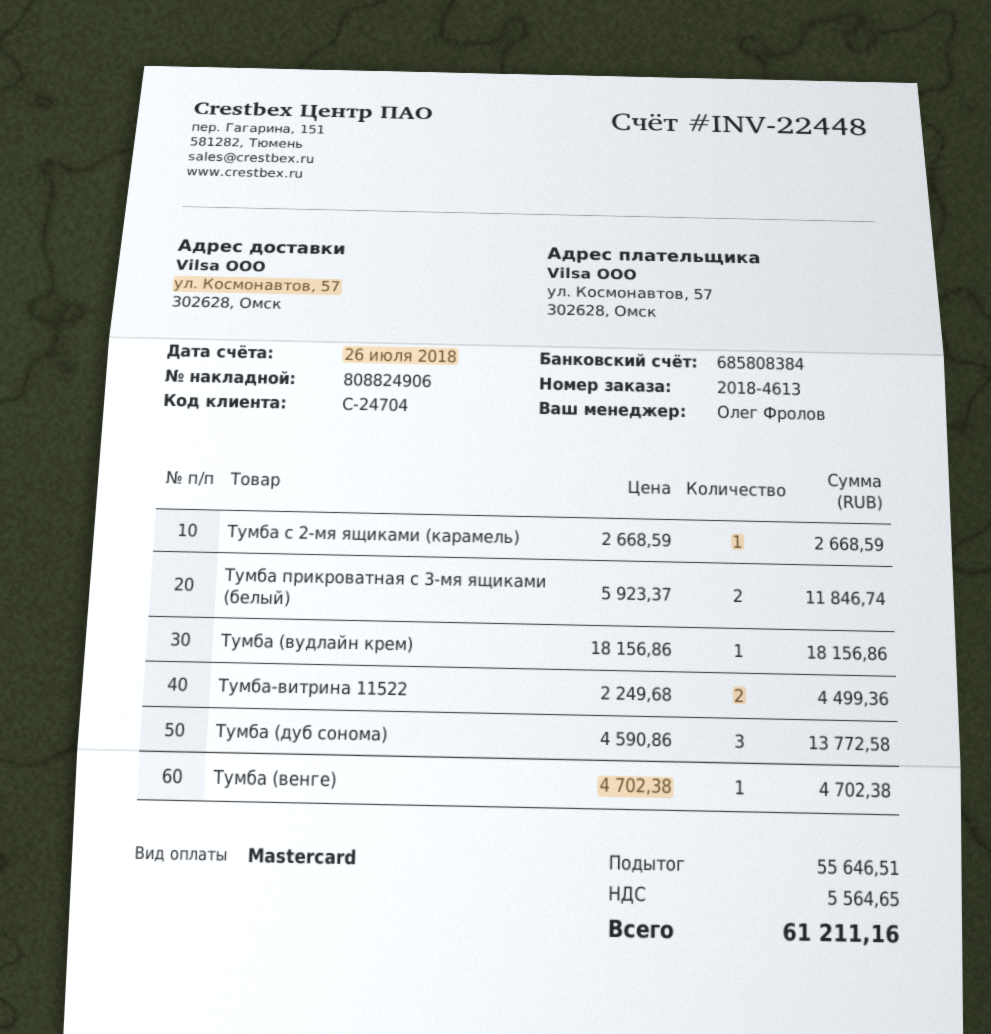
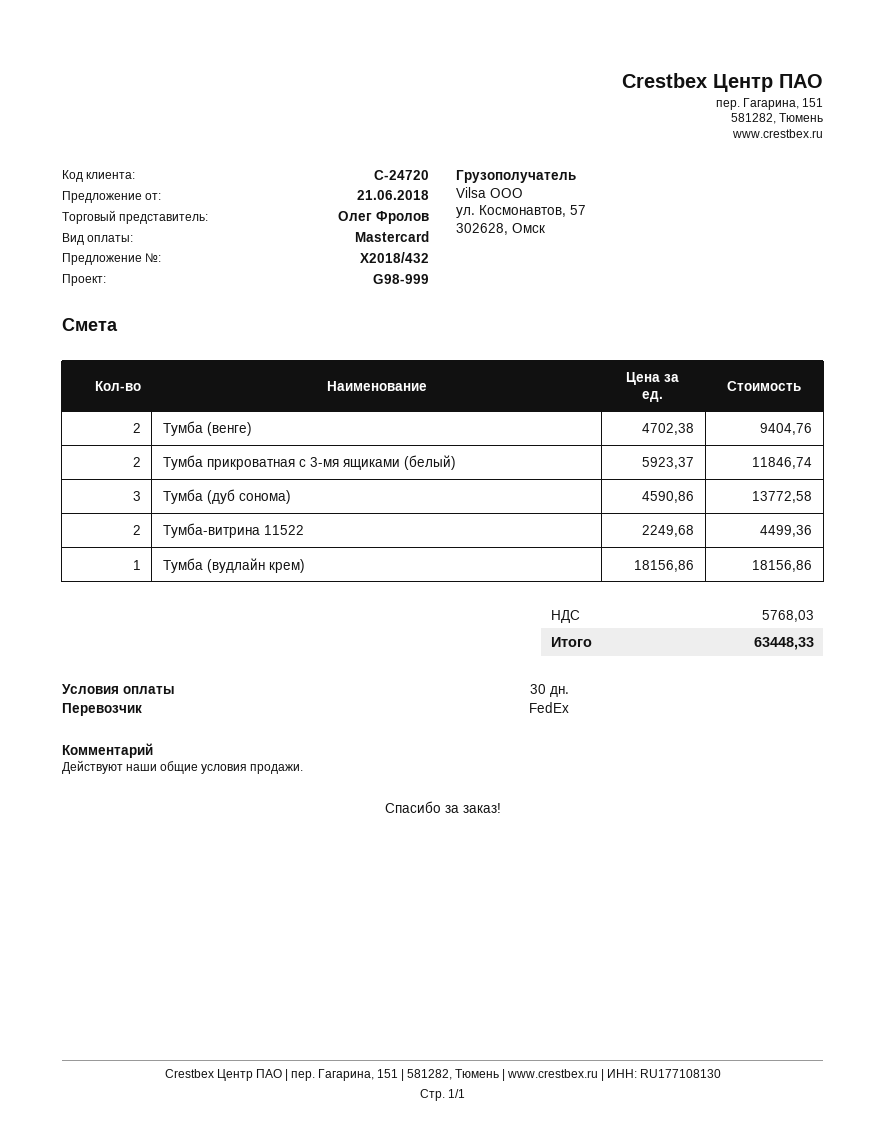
customer number: C-24704 -> C-24720
Тумба с 2-мя ящиками (карамель): 1 x 2668.59 = 2668.59 -> none
Тумба (венге): 1 x 4702.38 = 4702.38 -> 2 x 4702.38 = 9404.76
tax: 5564.65 -> 5768.03
total: 61211.16 -> 63448.33

